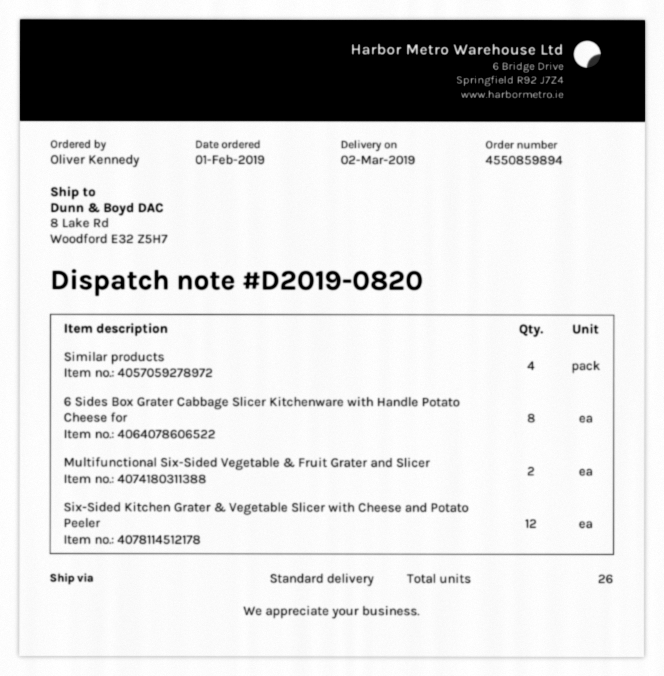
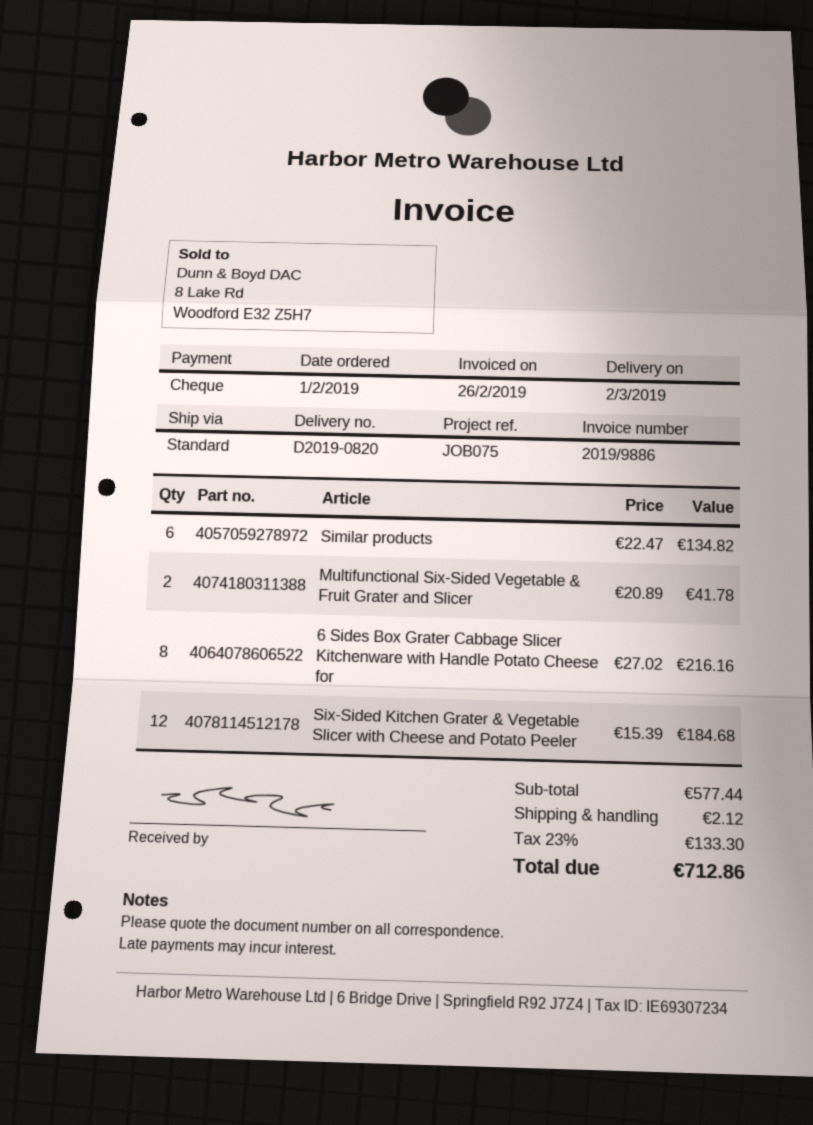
Similar products: 4 -> 6

